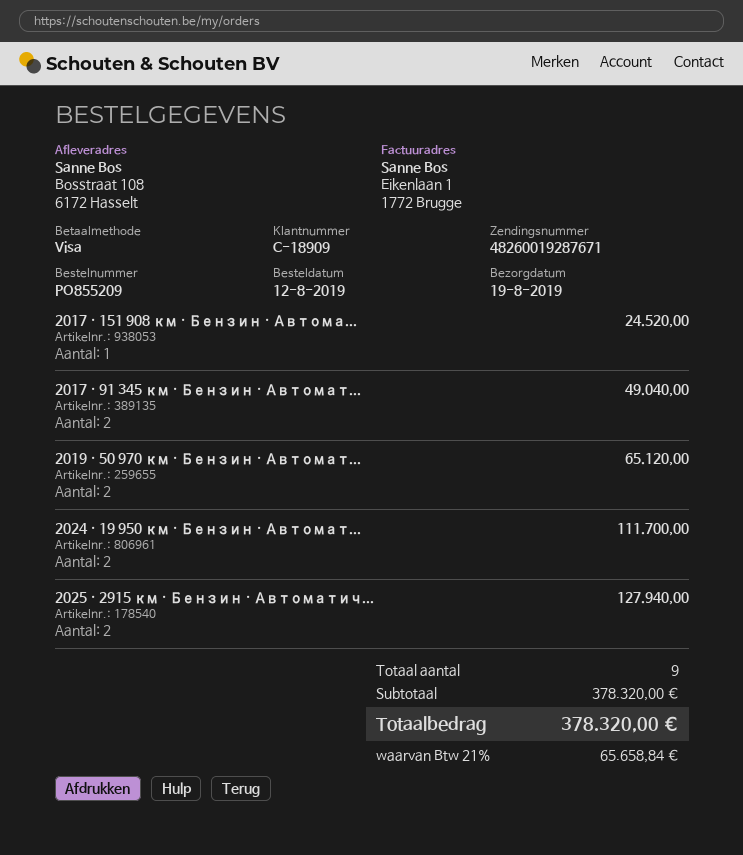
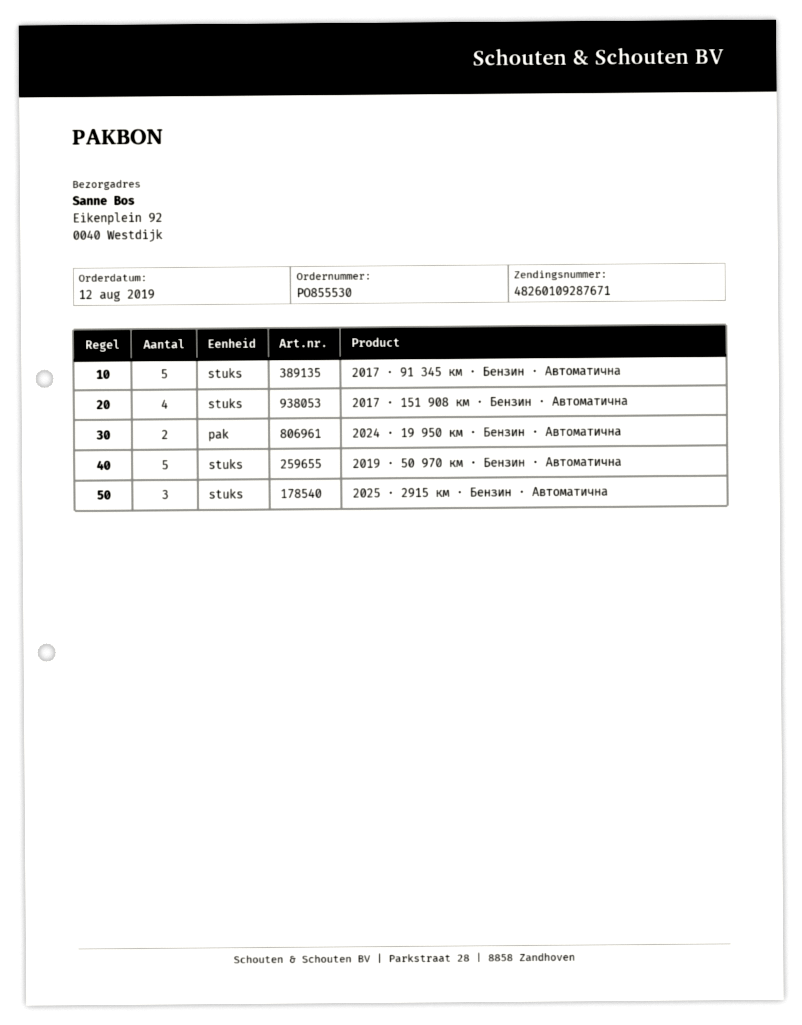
order number: PO855209 -> PO855530
tracking number: 48260019287671 -> 48260109287671
ship to: Bosstraat 108, 6172 Hasselt -> Eikenplein 92, 0040 Westdijk
2017 · 151 908 км · Бензин · Автома...: 1 -> 4
2017 · 91 345 км · Бензин · Автомат...: 2 -> 5
2019 · 50 970 км · Бензин · Автомат...: 2 -> 5
2025 · 2915 км · Бензин · Автоматич...: 2 -> 3

